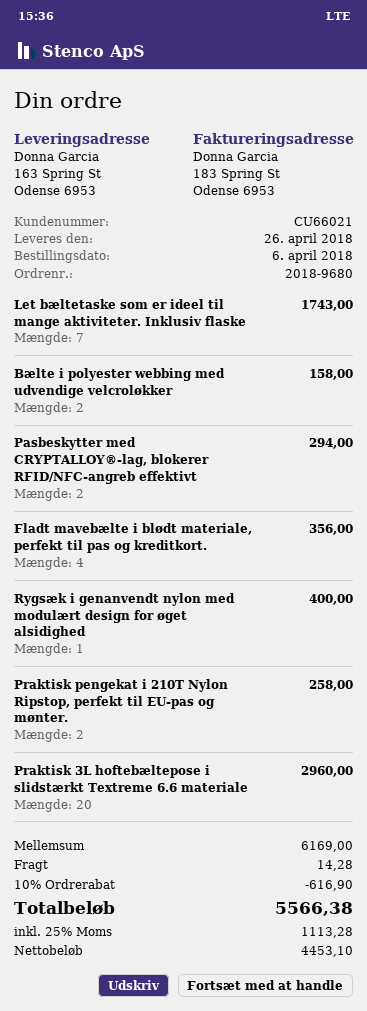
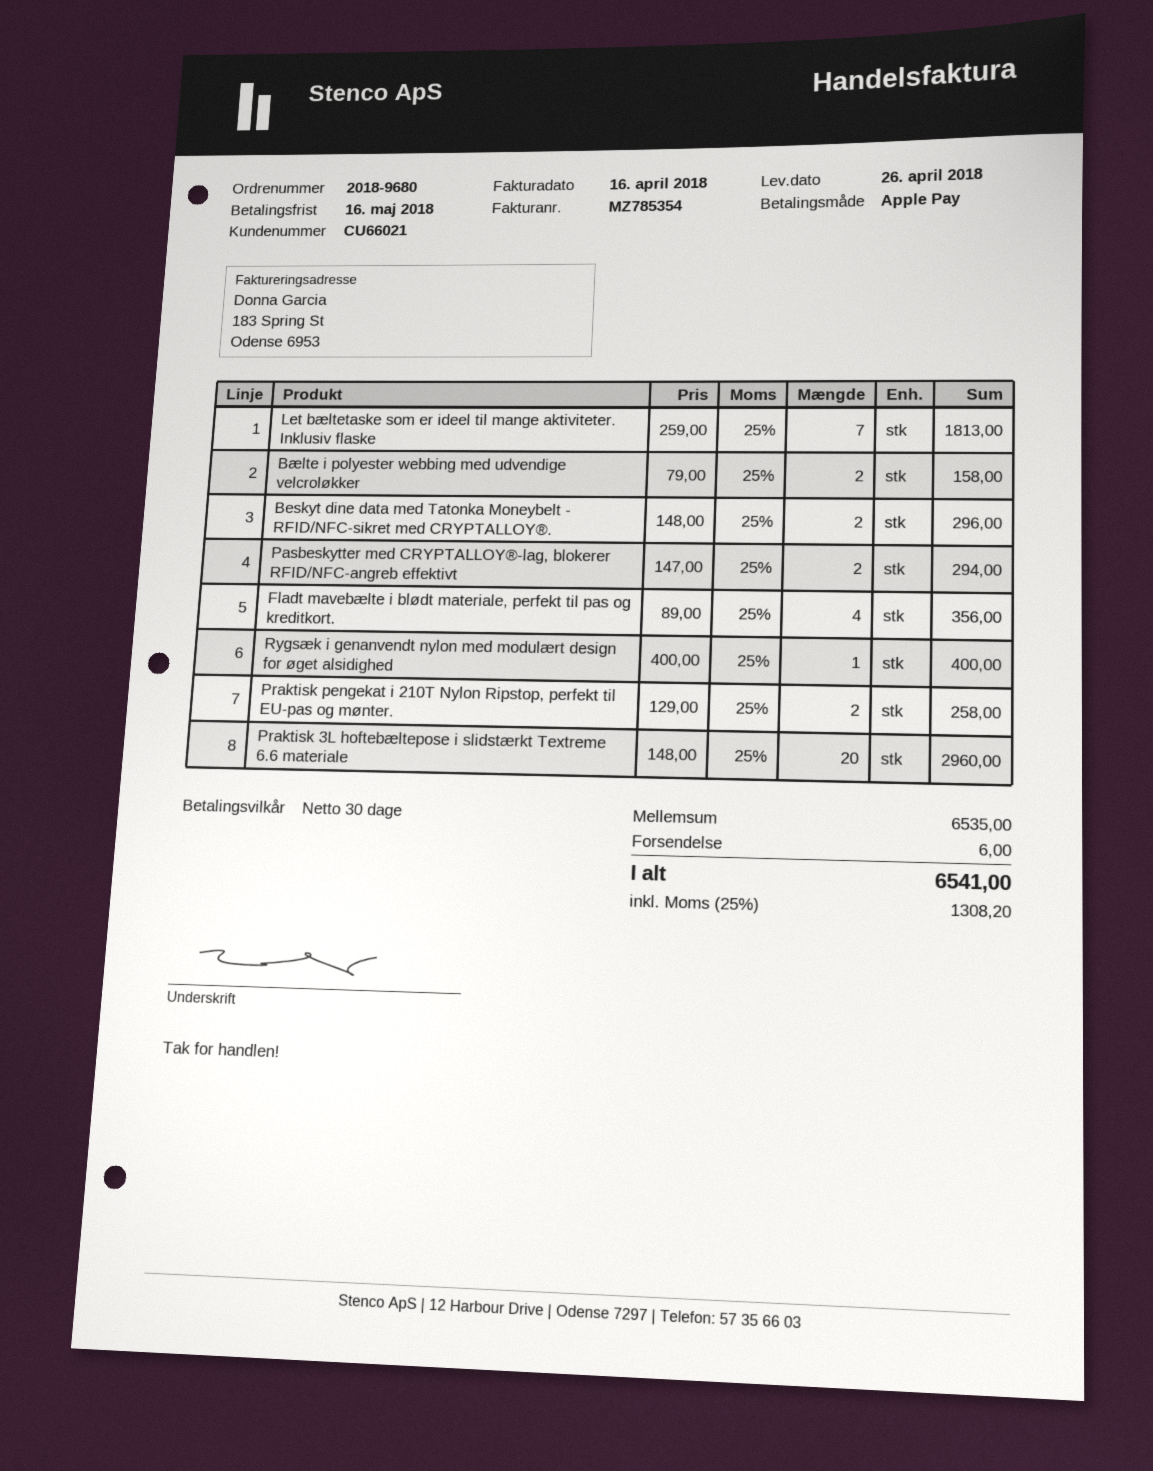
Let bæltetaske som er ideel til mange aktiviteter. Inklusiv flaske: 7 for 1743.00 -> 7 for 1813.00
Beskyt dine data med Tatonka Moneybelt - RFID/NFC-sikret med CRYPTALLOY®.: none -> 2 for 296.00
subtotal: 6169.00 -> 6535.00
discount: 10% = 616.90 -> none
shipping: 14.28 -> 6.00
tax: 25% = 1113.28 -> 25% = 1308.20
total: 5566.38 -> 6541.00

